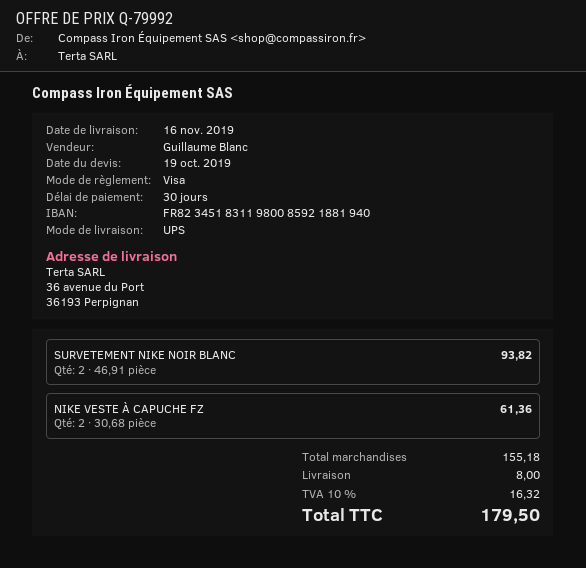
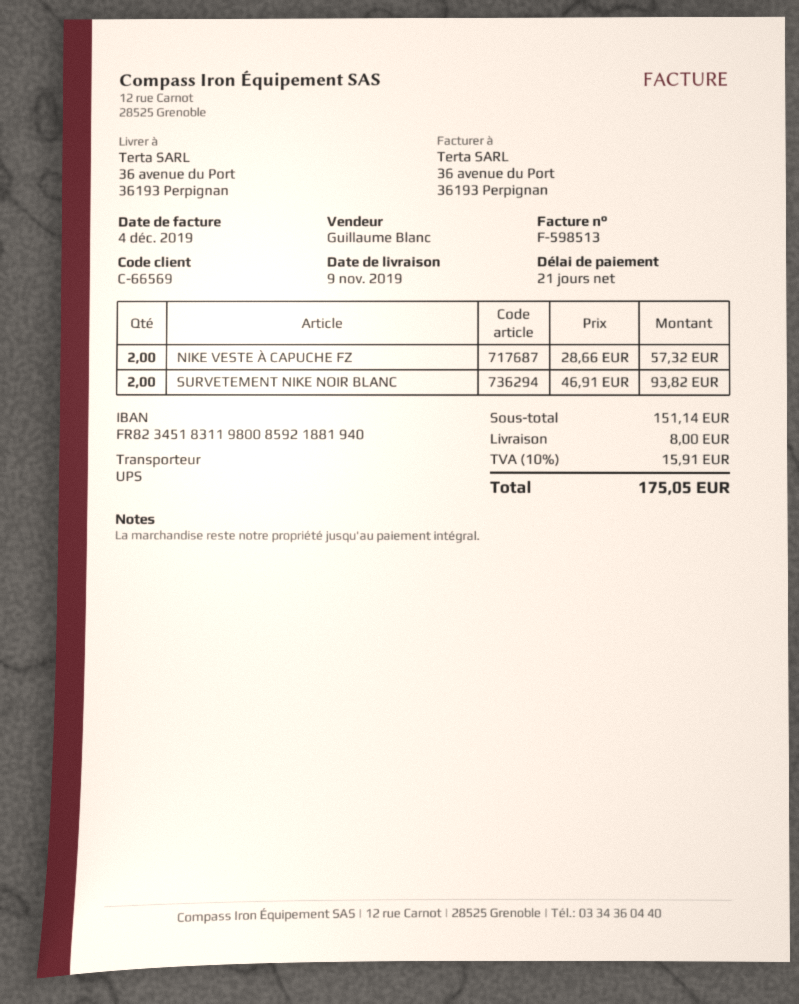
delivery date: 2019-11-16 -> 2019-11-09
payment terms: 30 days -> 21 days
NIKE VESTE À CAPUCHE FZ: 2 x 30.68 = 61.36 -> 2 x 28.66 = 57.32
subtotal: 155.18 -> 151.14
tax: 10% = 16.32 -> 10% = 15.91
total: 179.50 -> 175.05

